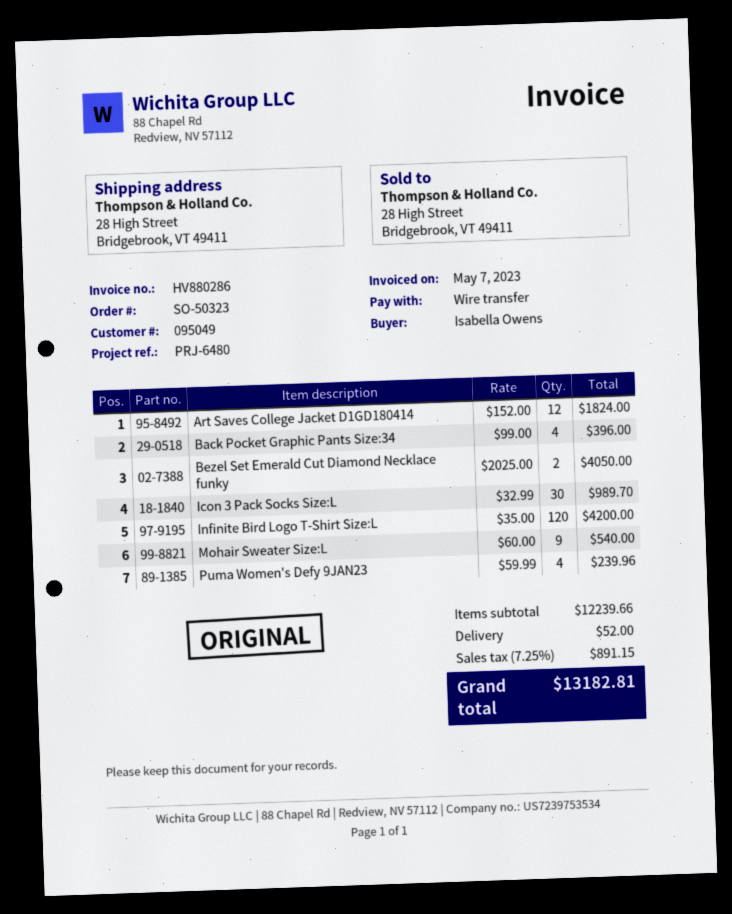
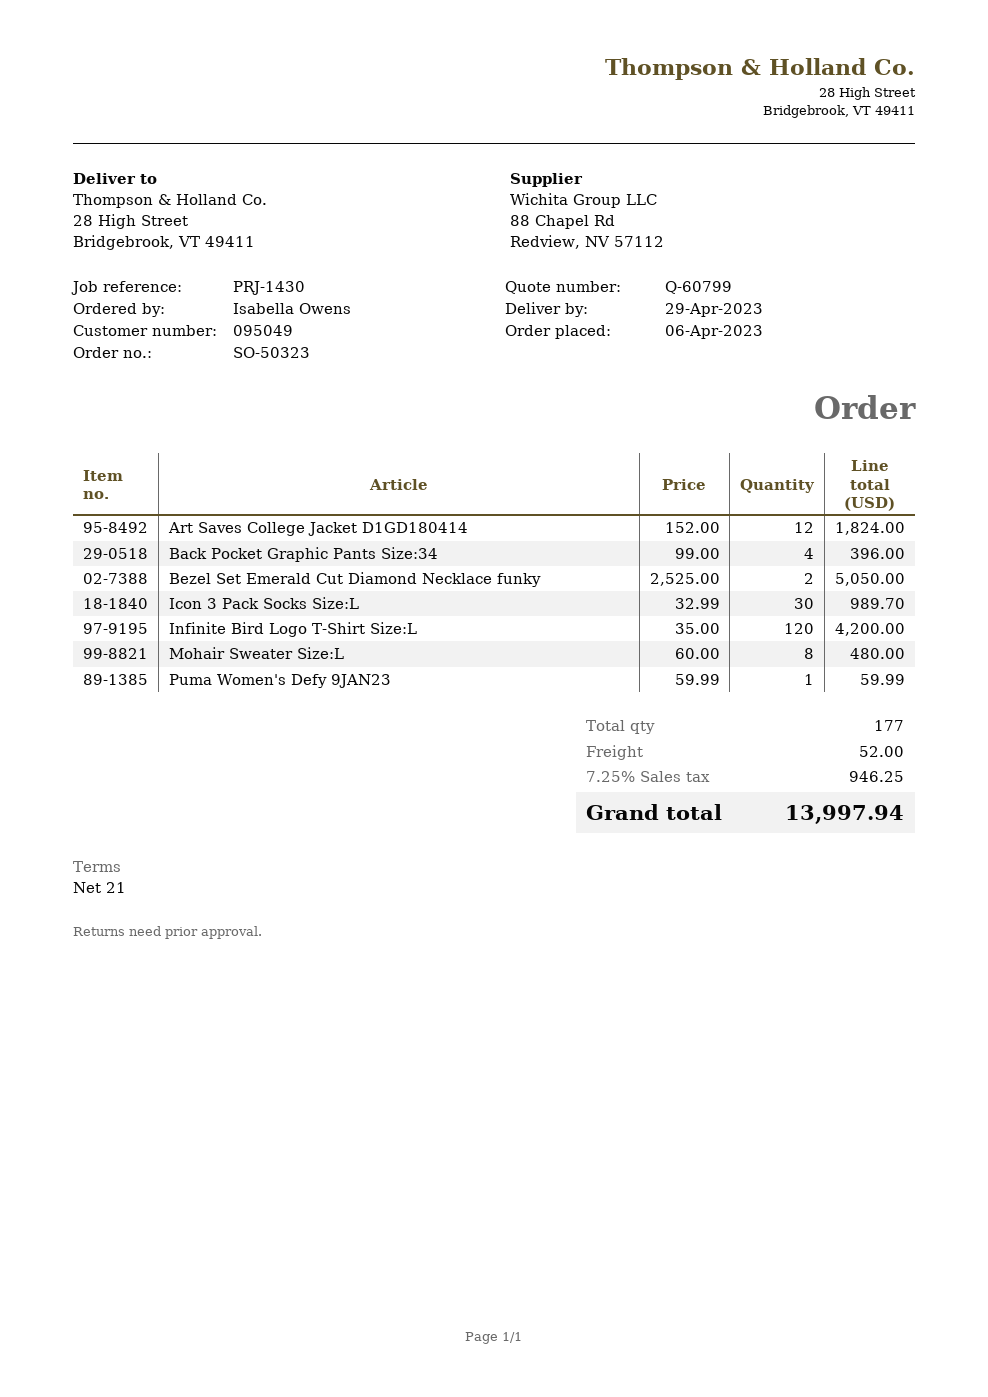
reference: PRJ-6480 -> PRJ-1430
Bezel Set Emerald Cut Diamond Necklace funky: 2 x 2025.00 = 4050.00 -> 2 x 2525.00 = 5050.00
Mohair Sweater Size:L: 9 x 60.00 = 540.00 -> 8 x 60.00 = 480.00
Puma Women's Defy 9JAN23: 4 x 59.99 = 239.96 -> 1 x 59.99 = 59.99
tax: 7.25% = 891.15 -> 7.25% = 946.25
total: 13182.81 -> 13997.94

